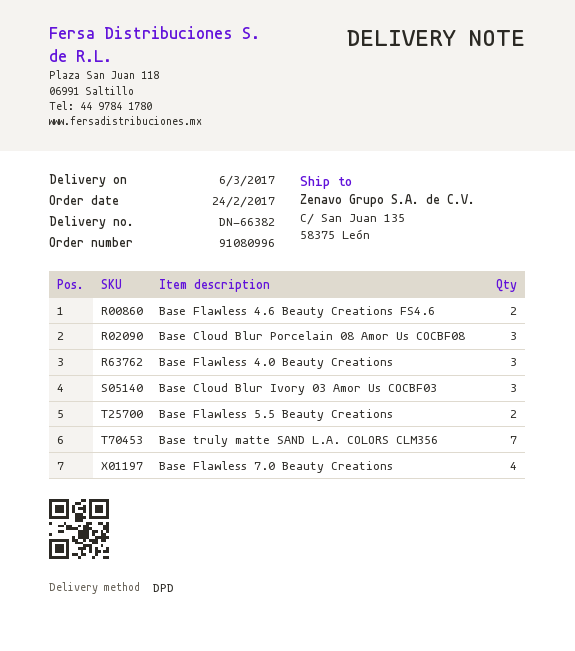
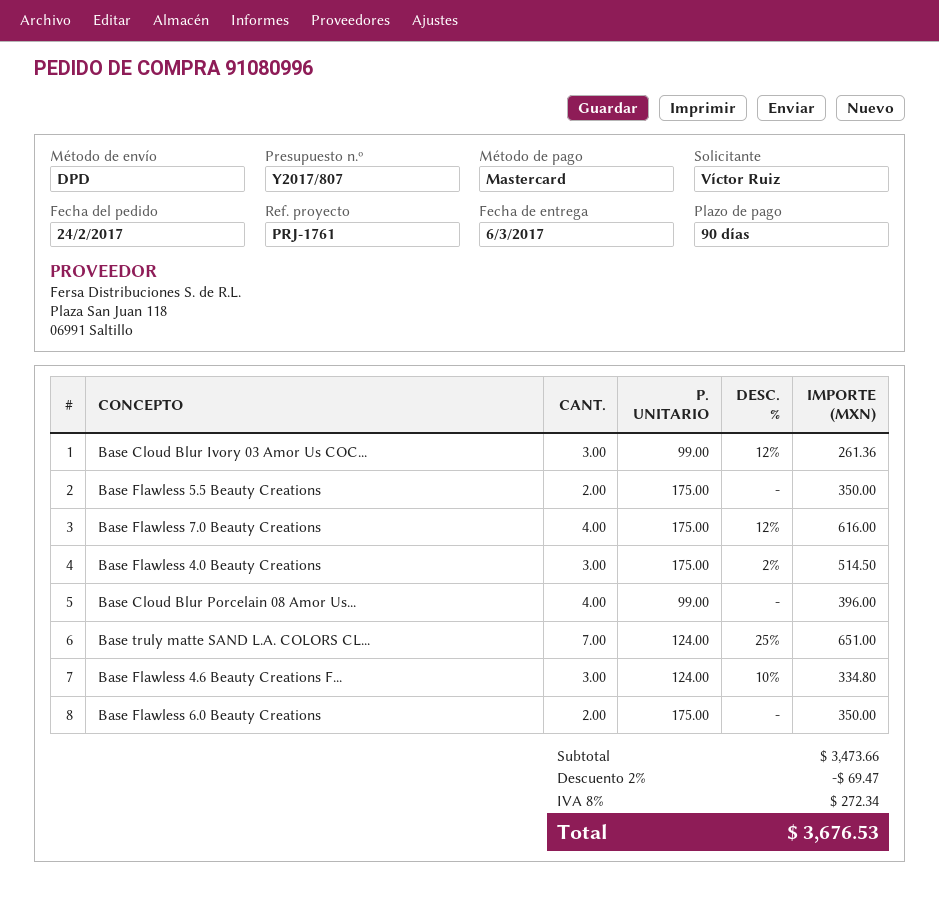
Base Flawless 4.6 Beauty Creations FS4.6: 2 -> 3
Base Cloud Blur Porcelain 08 Amor Us COCBF08: 3 -> 4
Base Flawless 6.0 Beauty Creations: none -> 2

